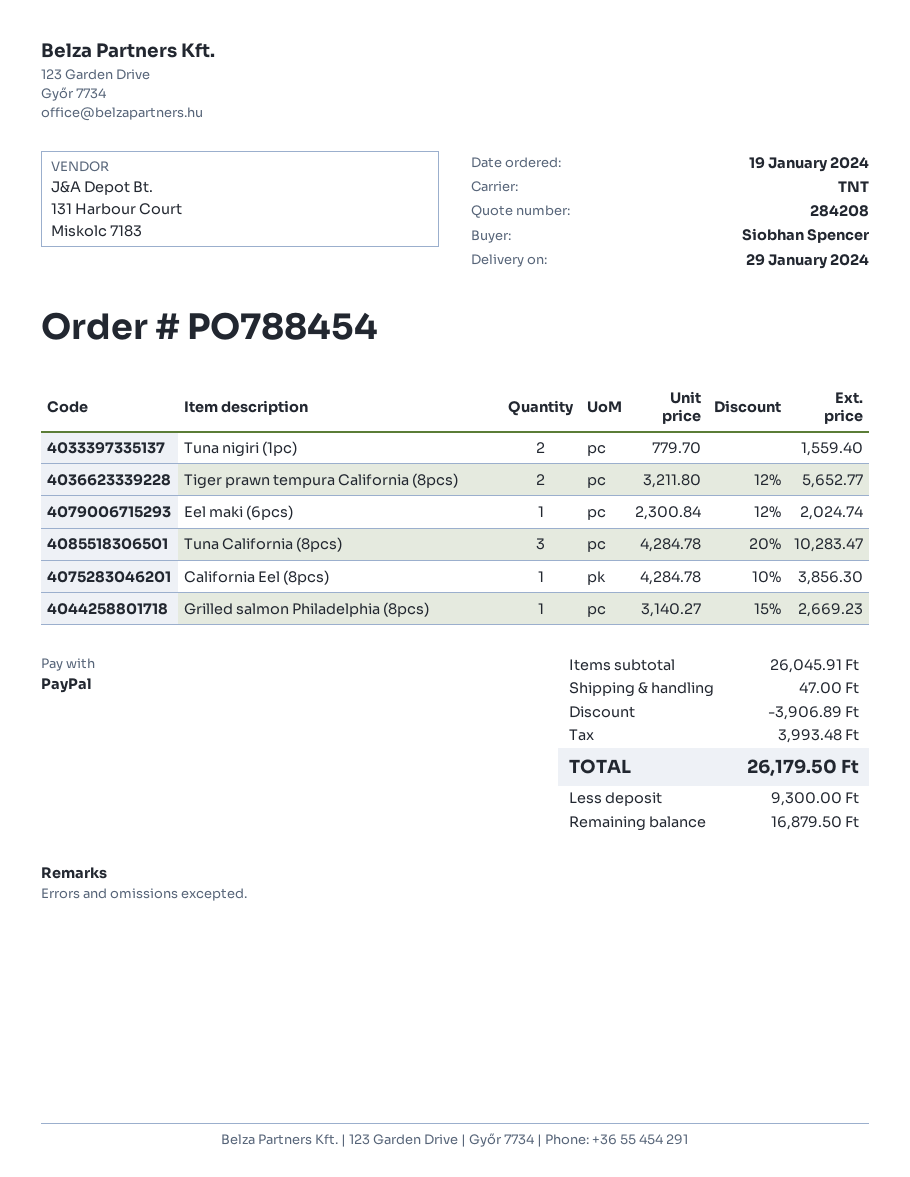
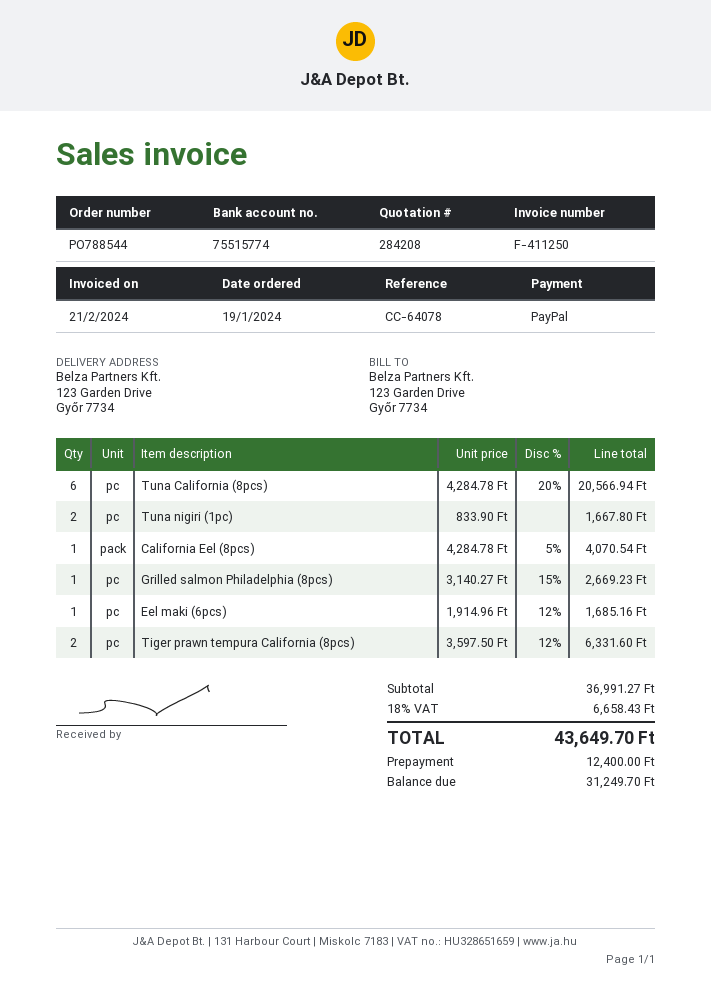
order number: PO788454 -> PO788544
Tuna nigiri (1pc): 2 x 779.70 = 1559.40 -> 2 x 833.90 = 1667.80
Tiger prawn tempura California (8pcs): 2 x 3211.80 - 12% = 5652.77 -> 2 x 3597.50 - 12% = 6331.60
Eel maki (6pcs): 1 x 2300.84 - 12% = 2024.74 -> 1 x 1914.96 - 12% = 1685.16
Tuna California (8pcs): 3 x 4284.78 - 20% = 10283.47 -> 6 x 4284.78 - 20% = 20566.94
California Eel (8pcs): 1 x 4284.78 - 10% = 3856.30 -> 1 x 4284.78 - 5% = 4070.54
subtotal: 26045.91 -> 36991.27
discount: 3906.89 -> none
shipping: 47.00 -> none
tax: 3993.48 -> 6658.43
total: 26179.50 -> 43649.70
deposit: 9300.00 -> 12400.00
balance: 16879.50 -> 31249.70

